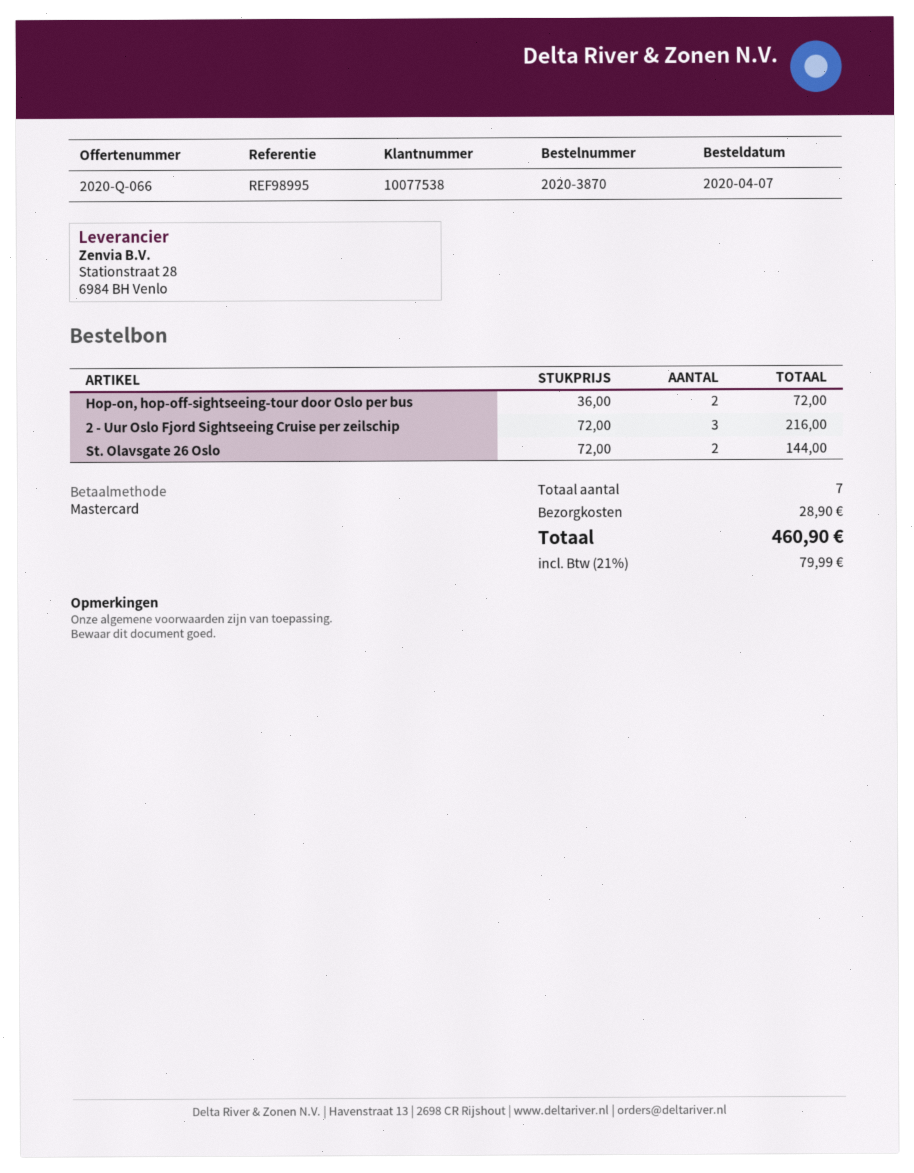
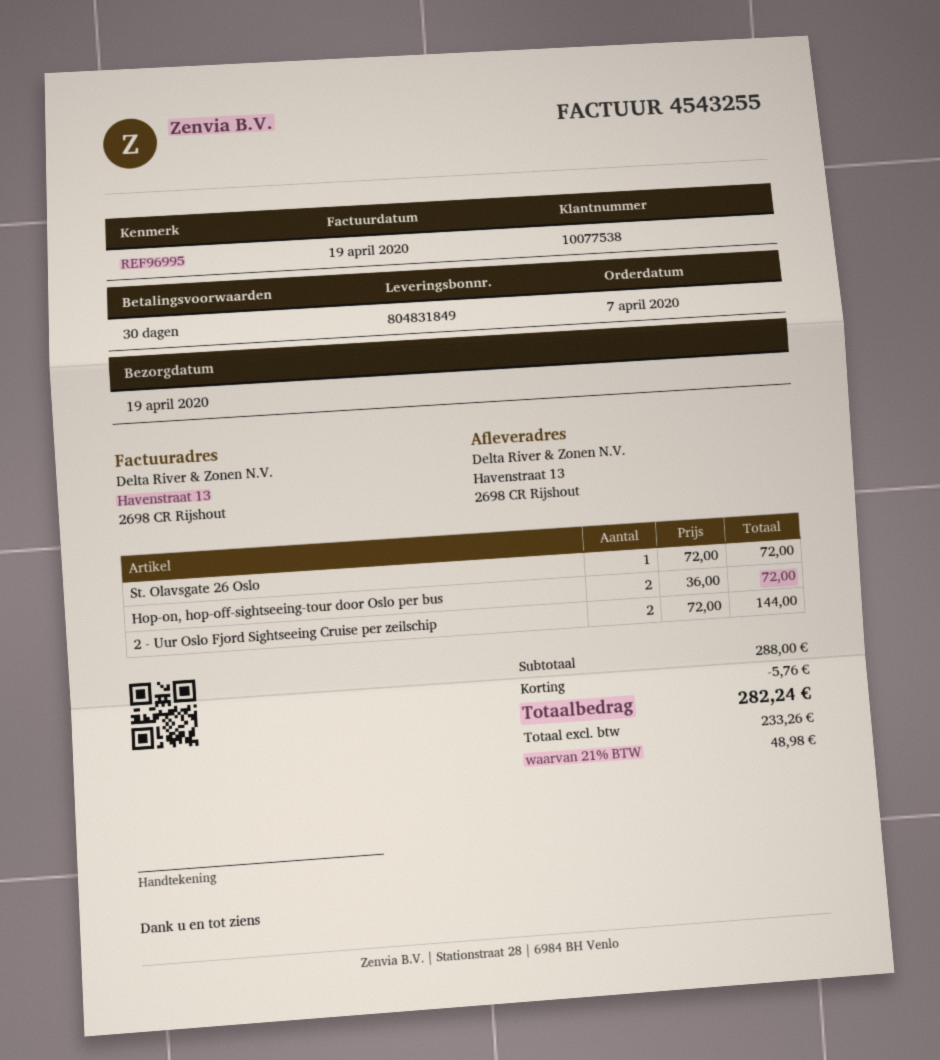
reference: REF98995 -> REF96995
2 - Uur Oslo Fjord Sightseeing Cruise per zeilschip: 3 x 72.00 = 216.00 -> 2 x 72.00 = 144.00
St. Olavsgate 26 Oslo: 2 x 72.00 = 144.00 -> 1 x 72.00 = 72.00
discount: none -> 5.76
shipping: 28.90 -> none
tax: 21% = 79.99 -> 21% = 48.98
total: 460.90 -> 282.24

